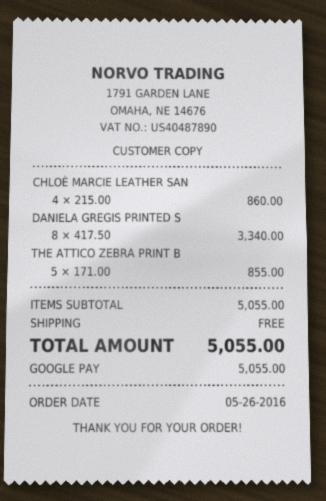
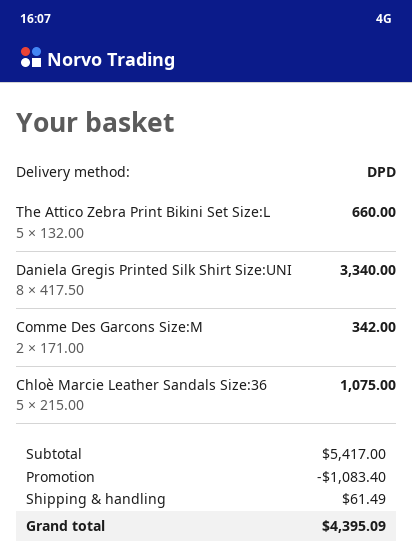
CHLOÈ MARCIE LEATHER SAN: 4 x 215.00 = 860.00 -> 5 x 215.00 = 1075.00
THE ATTICO ZEBRA PRINT B: 5 x 171.00 = 855.00 -> 5 x 132.00 = 660.00
Comme Des Garcons Size:M: none -> 2 x 171.00 = 342.00
subtotal: 5055.00 -> 5417.00
discount: none -> 1083.40
shipping: 0.00 -> 61.49
total: 5055.00 -> 4395.09

